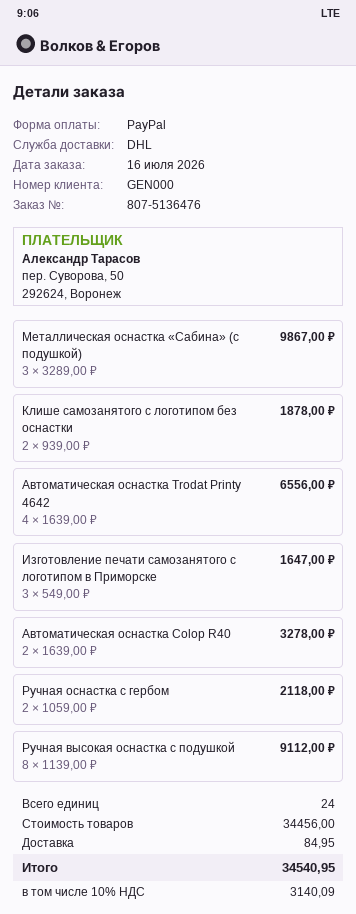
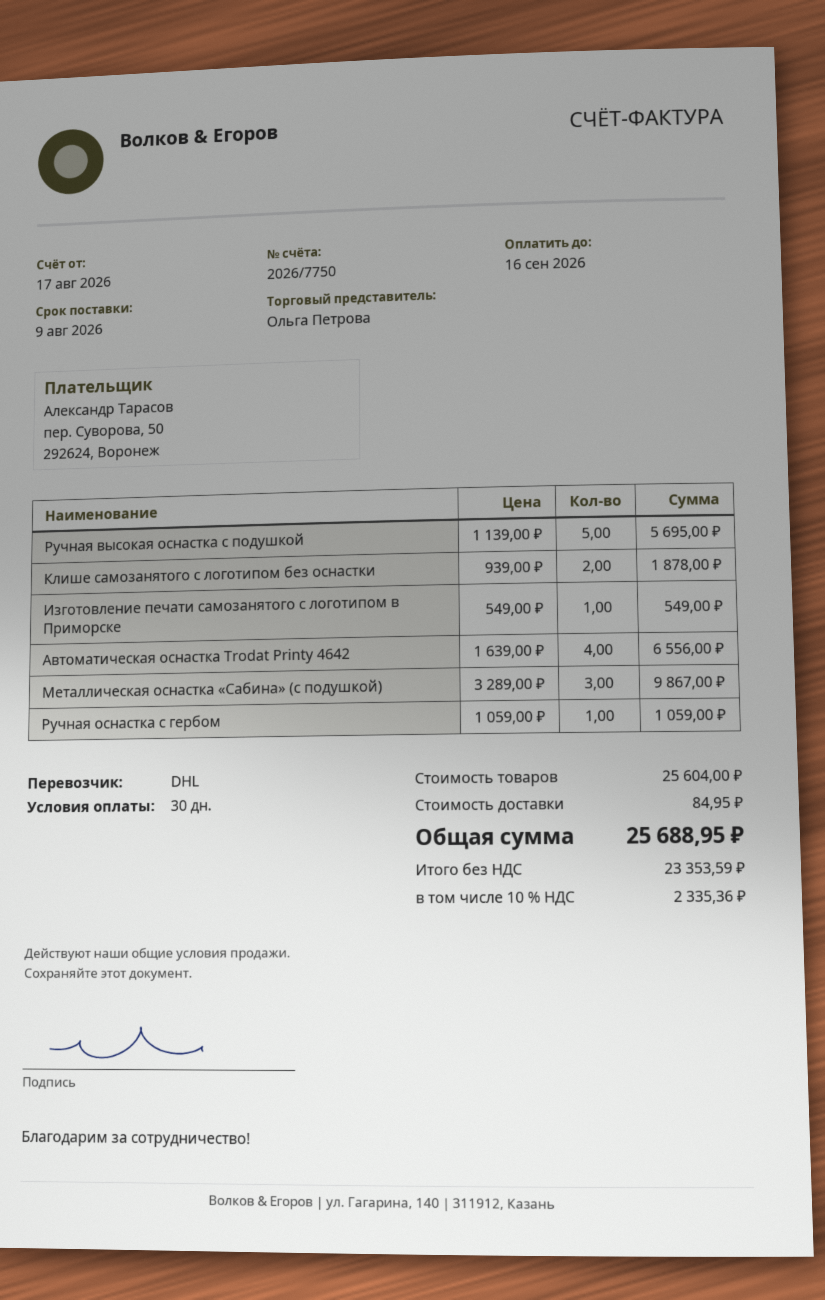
Изготовление печати самозанятого с логотипом в Приморске: 3 x 549.00 = 1647.00 -> 1 x 549.00 = 549.00
Автоматическая оснастка Colop R40: 2 x 1639.00 = 3278.00 -> none
Ручная оснастка с гербом: 2 x 1059.00 = 2118.00 -> 1 x 1059.00 = 1059.00
Ручная высокая оснастка с подушкой: 8 x 1139.00 = 9112.00 -> 5 x 1139.00 = 5695.00
subtotal: 34456.00 -> 25604.00
tax: 10% = 3140.09 -> 10% = 2335.36
total: 34540.95 -> 25688.95

